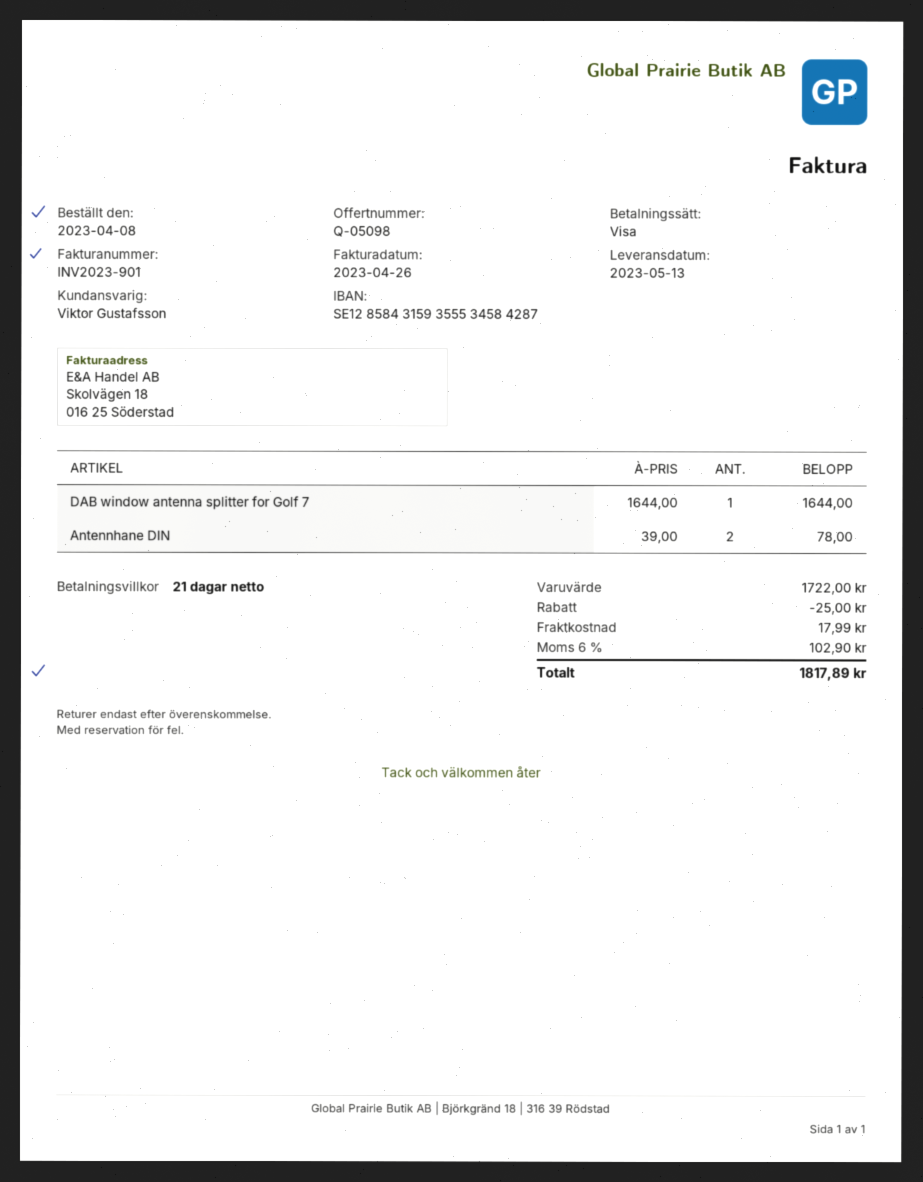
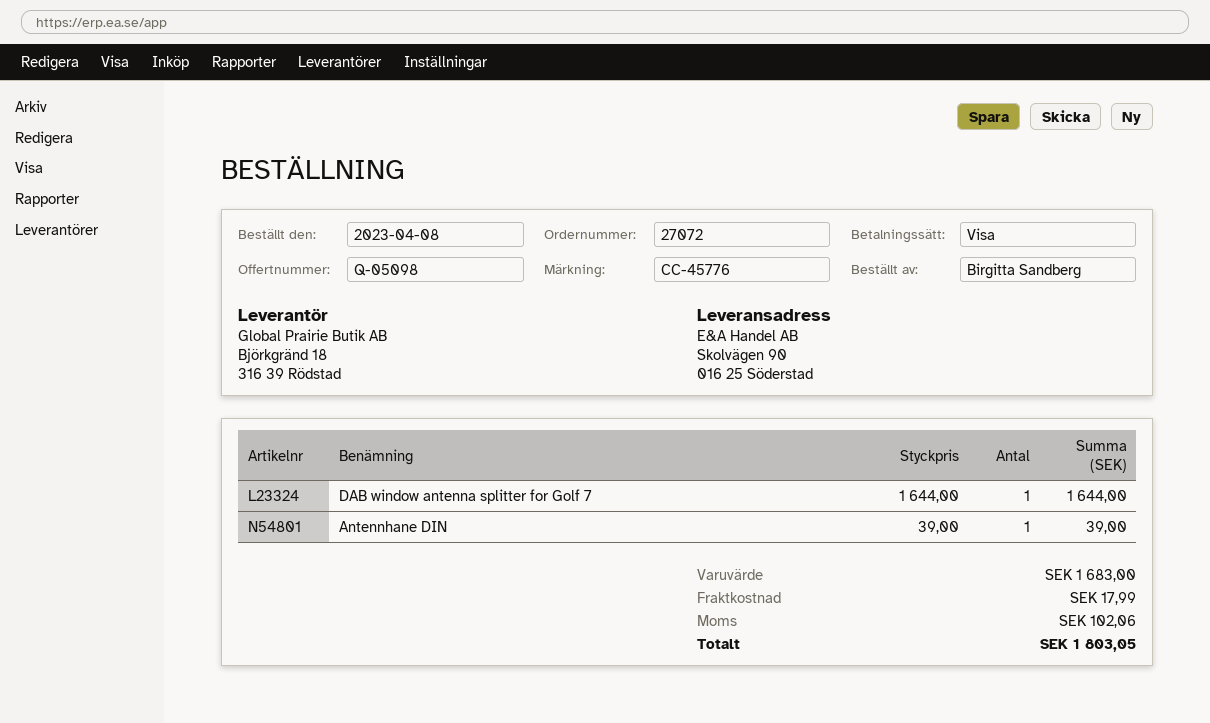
Antennhane DIN: 2 x 39.00 = 78.00 -> 1 x 39.00 = 39.00
subtotal: 1722.00 -> 1683.00
discount: 25.00 -> none
tax: 102.90 -> 102.06
total: 1817.89 -> 1803.05

